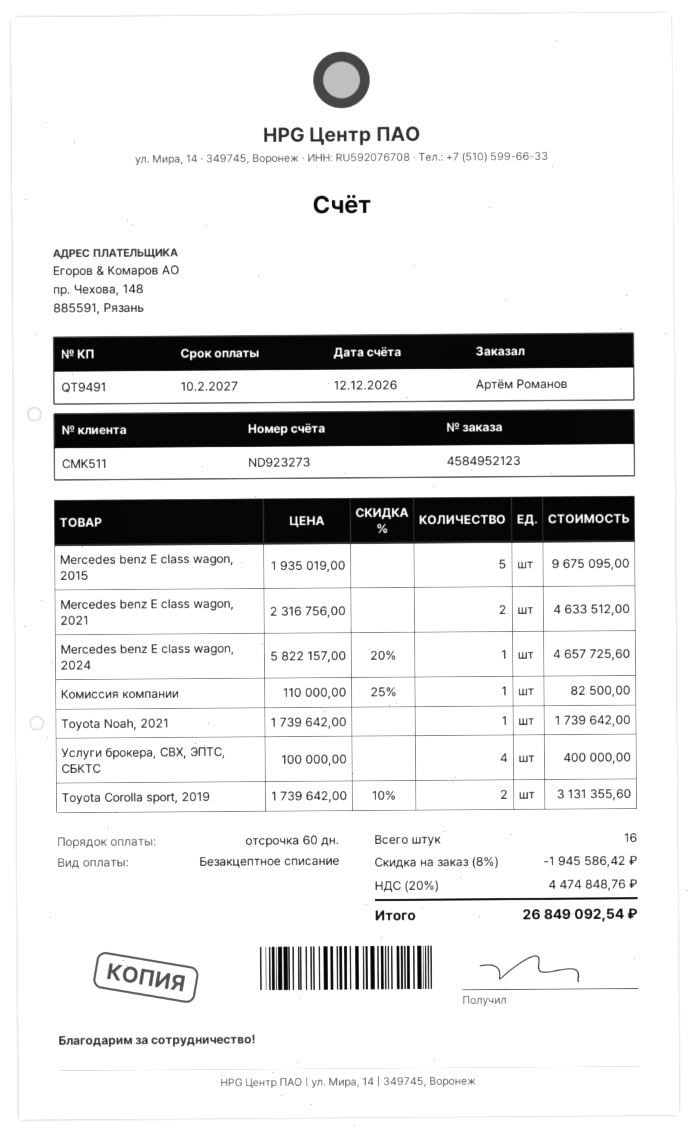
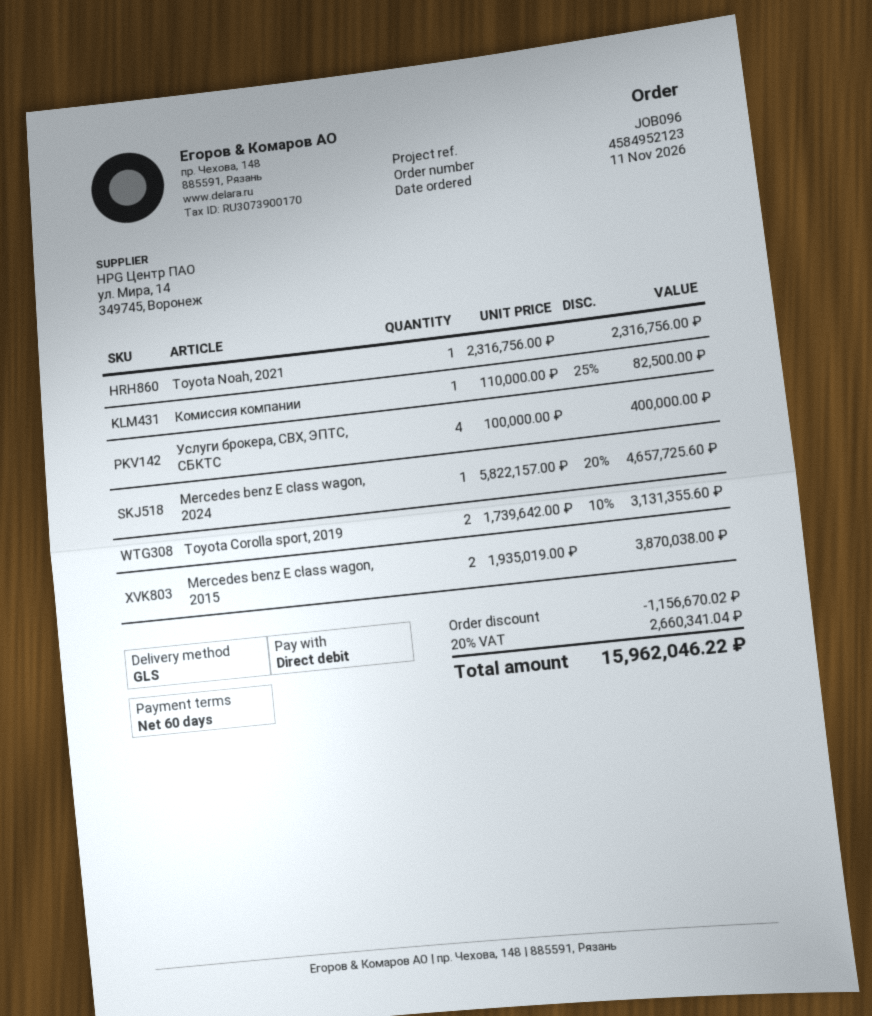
Mercedes benz E class wagon, 2015: 5 x 1935019.00 = 9675095.00 -> 2 x 1935019.00 = 3870038.00
Mercedes benz E class wagon, 2021: 2 x 2316756.00 = 4633512.00 -> none
Toyota Noah, 2021: 1 x 1739642.00 = 1739642.00 -> 1 x 2316756.00 = 2316756.00
discount: 1945586.42 -> 1156670.02
tax: 20% = 4474848.76 -> 20% = 2660341.04
total: 26849092.54 -> 15962046.22

